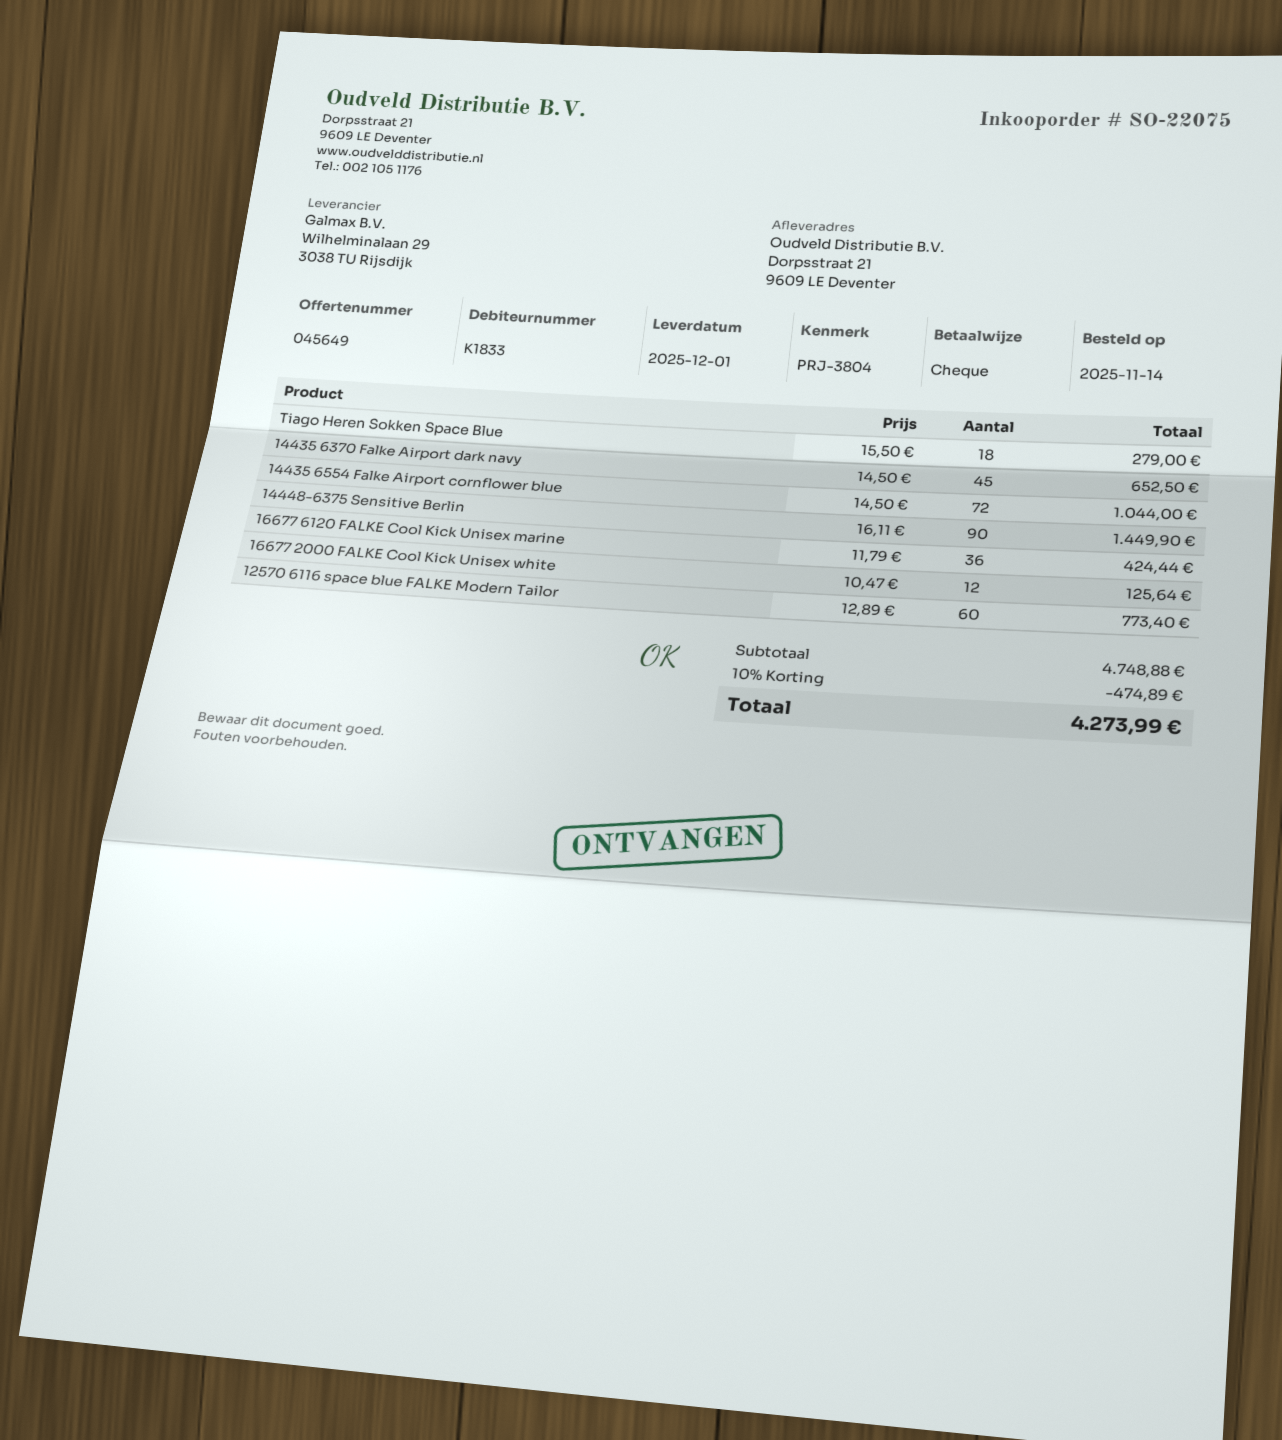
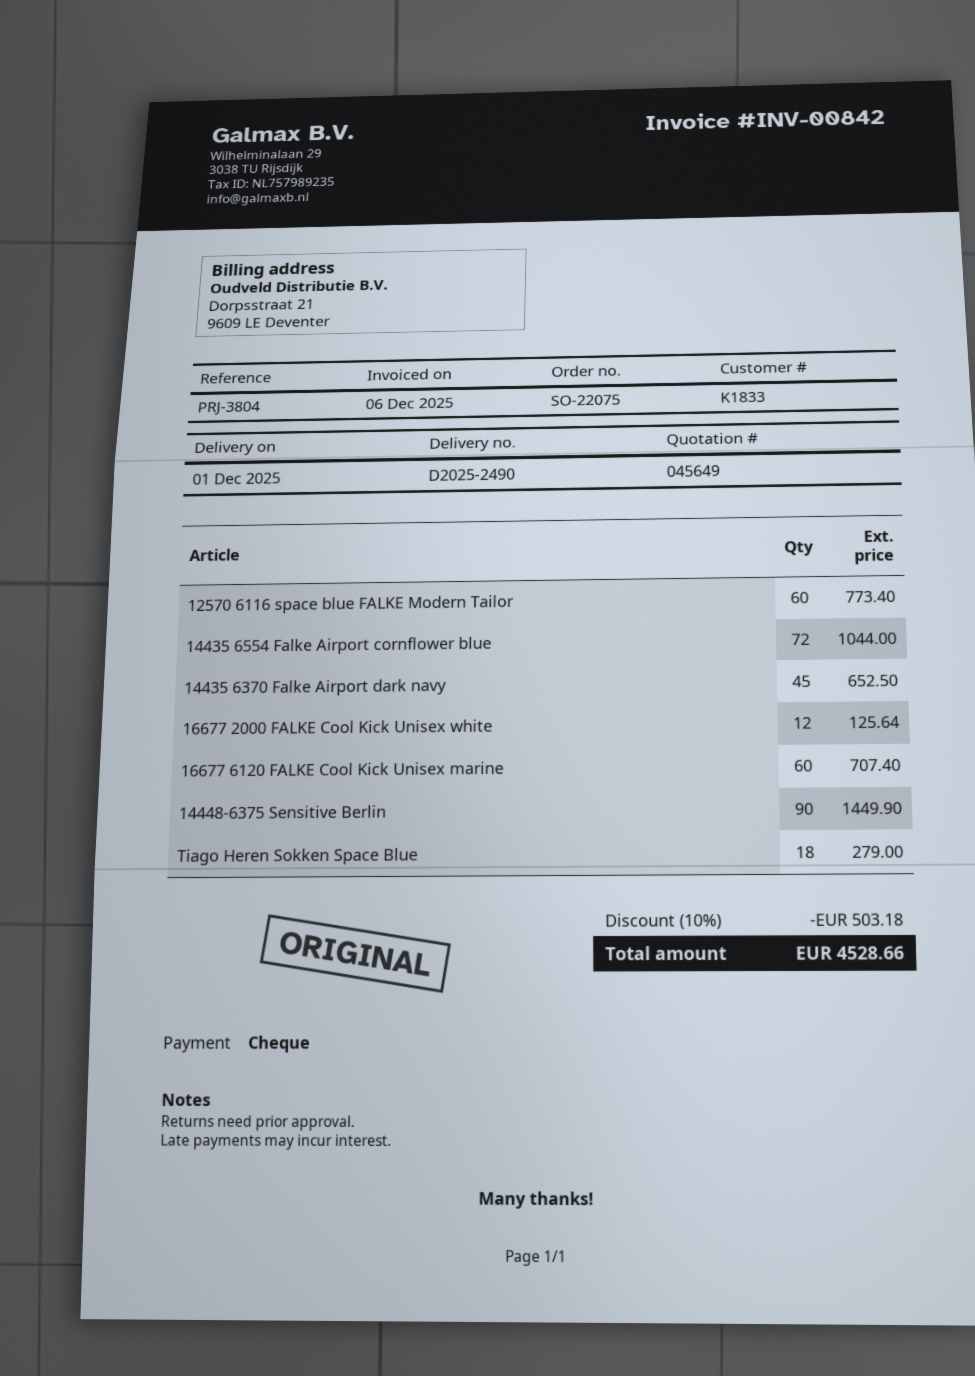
16677 6120 FALKE Cool Kick Unisex marine: 36 for 424.44 -> 60 for 707.40
discount: 10% = 474.89 -> 10% = 503.18
total: 4273.99 -> 4528.66

